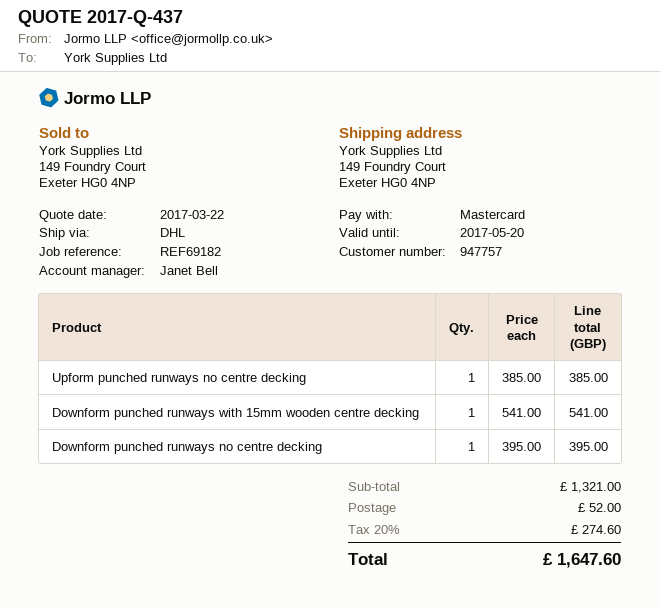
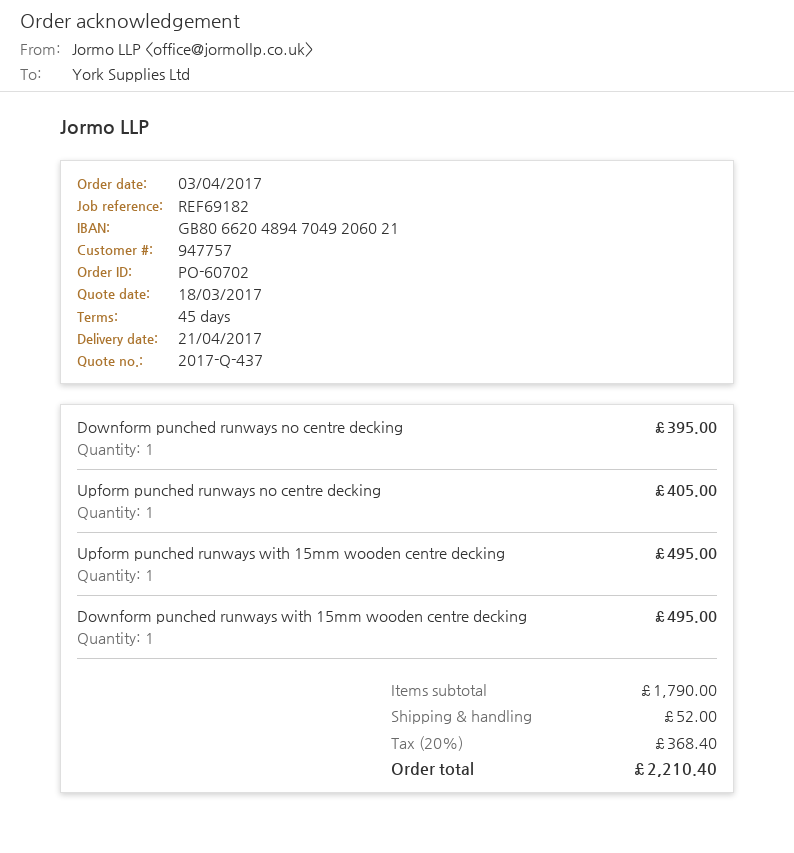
quote date: 2017-03-22 -> 2017-03-18
Upform punched runways no centre decking: 1 for 385.00 -> 1 for 405.00
Downform punched runways with 15mm wooden centre decking: 1 for 541.00 -> 1 for 495.00
Upform punched runways with 15mm wooden centre decking: none -> 1 for 495.00
subtotal: 1321.00 -> 1790.00
tax: 20% = 274.60 -> 20% = 368.40
total: 1647.60 -> 2210.40

